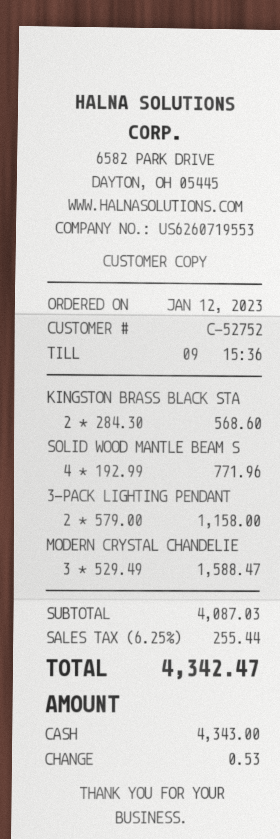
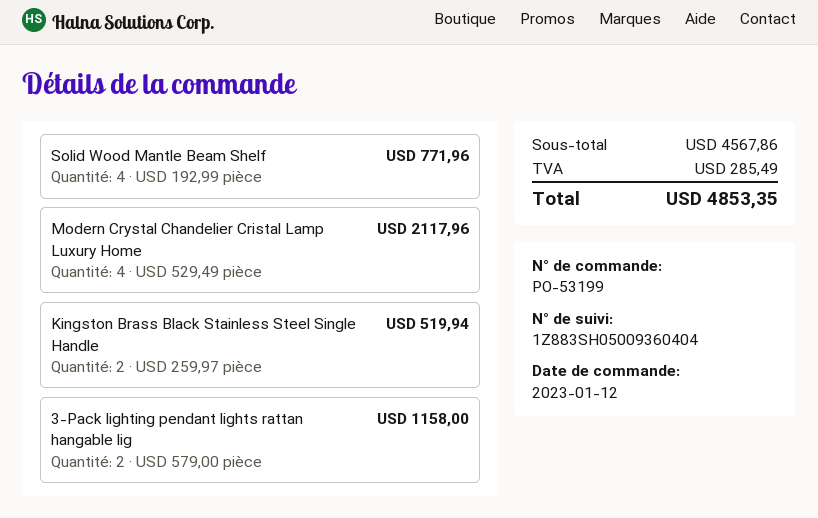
KINGSTON BRASS BLACK STA: 2 x 284.30 = 568.60 -> 2 x 259.97 = 519.94
MODERN CRYSTAL CHANDELIE: 3 x 529.49 = 1588.47 -> 4 x 529.49 = 2117.96
subtotal: 4087.03 -> 4567.86
tax: 255.44 -> 285.49
total: 4342.47 -> 4853.35

